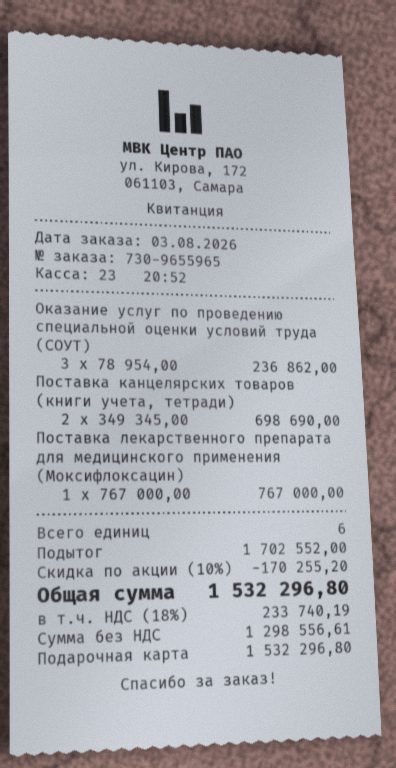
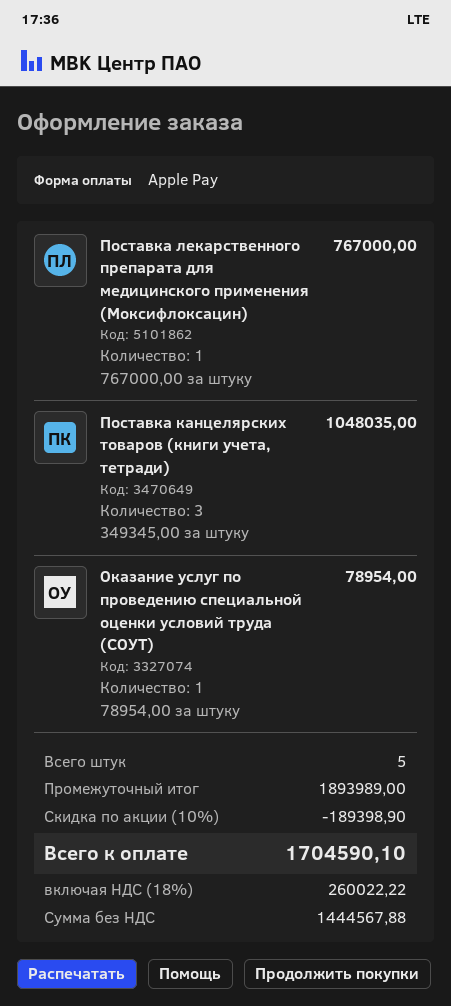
payment method: gift card -> Apple Pay
Оказание услуг по проведению специальной оценки условий труда (СОУТ): 3 x 78954.00 = 236862.00 -> 1 x 78954.00 = 78954.00
Поставка канцелярских товаров (книги учета, тетради): 2 x 349345.00 = 698690.00 -> 3 x 349345.00 = 1048035.00
total quantity: 6 -> 5
subtotal: 1702552.00 -> 1893989.00
discount: 10% = 170255.20 -> 10% = 189398.90
net: 1298556.61 -> 1444567.88
tax: 18% = 233740.19 -> 18% = 260022.22
total: 1532296.80 -> 1704590.10

